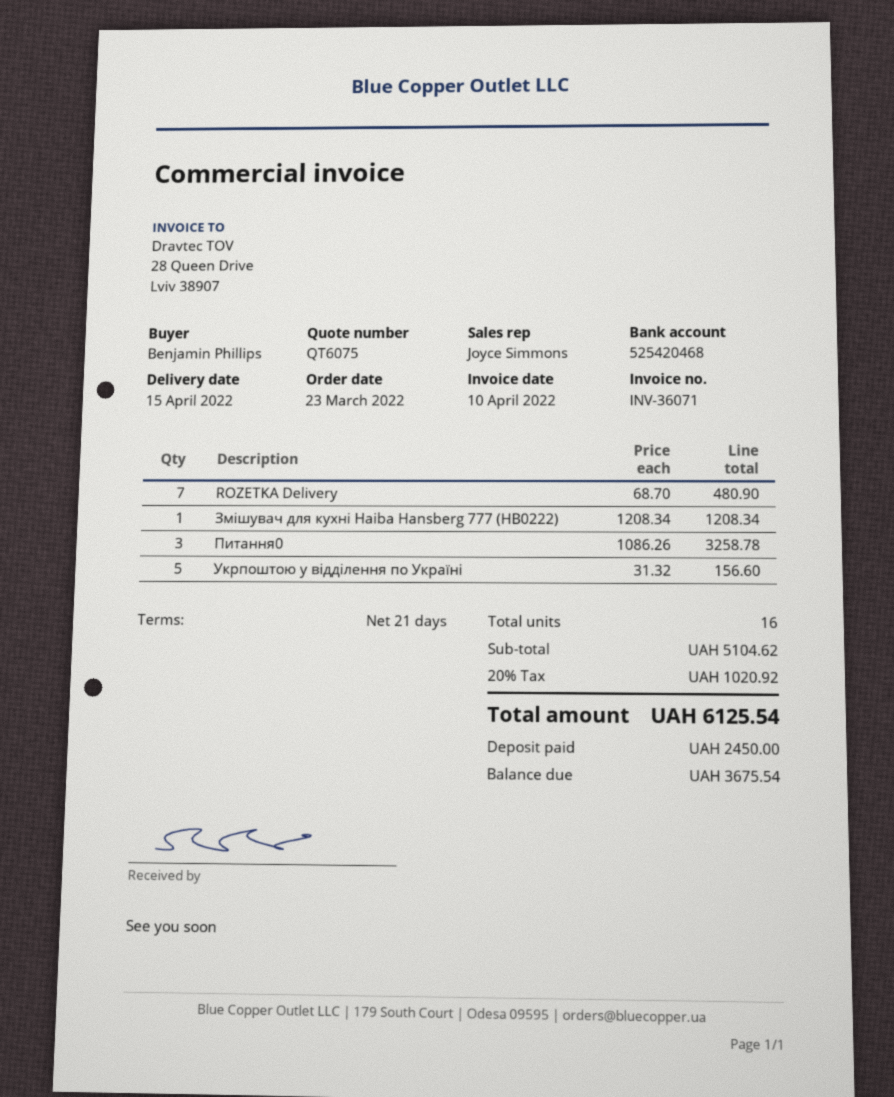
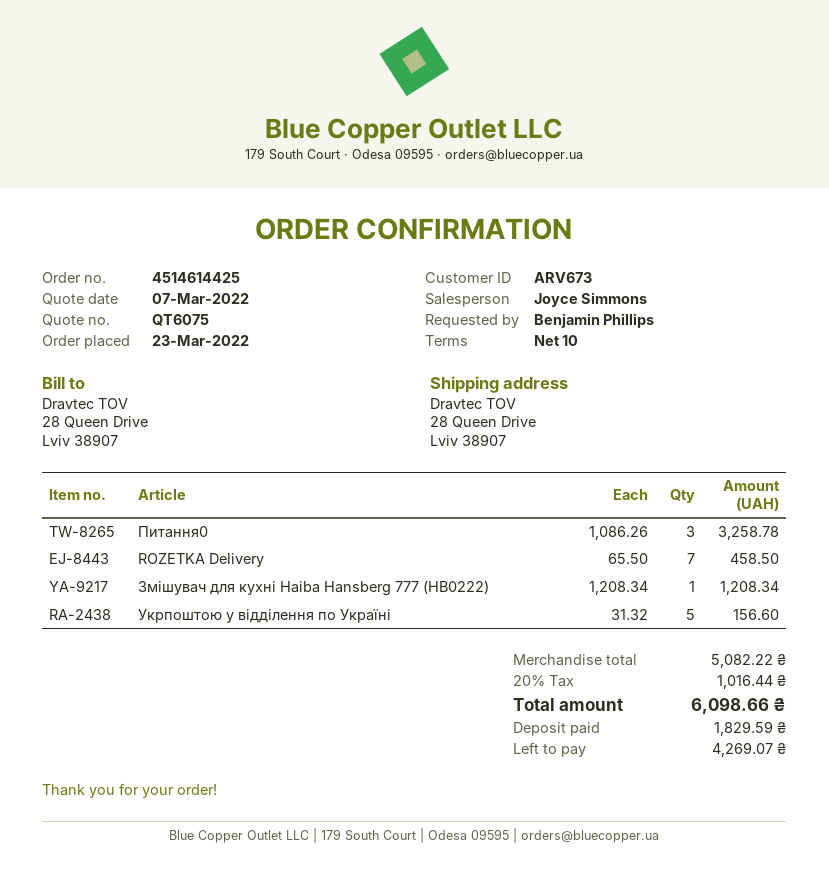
payment terms: 21 days -> 10 days
ROZETKA Delivery: 7 x 68.70 = 480.90 -> 7 x 65.50 = 458.50
subtotal: 5104.62 -> 5082.22
tax: 20% = 1020.92 -> 20% = 1016.44
total: 6125.54 -> 6098.66
deposit: 2450.00 -> 1829.59
balance: 3675.54 -> 4269.07

